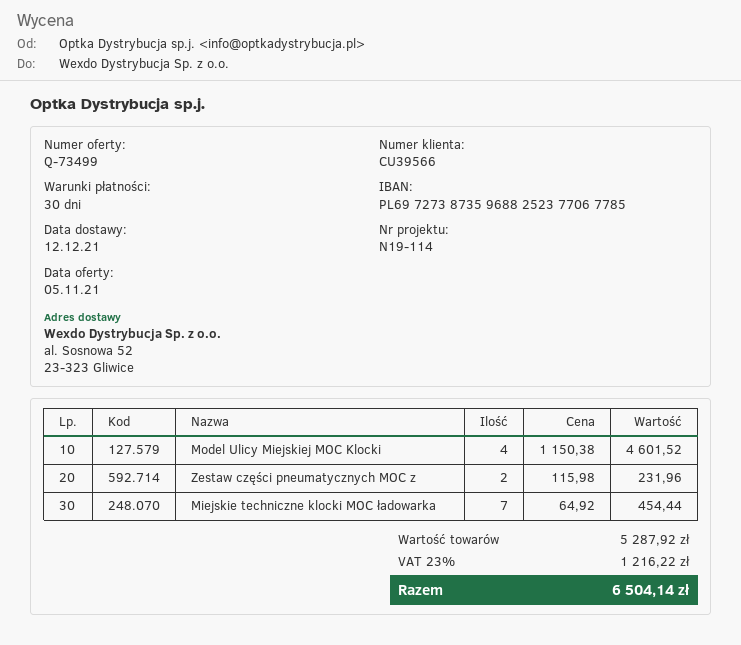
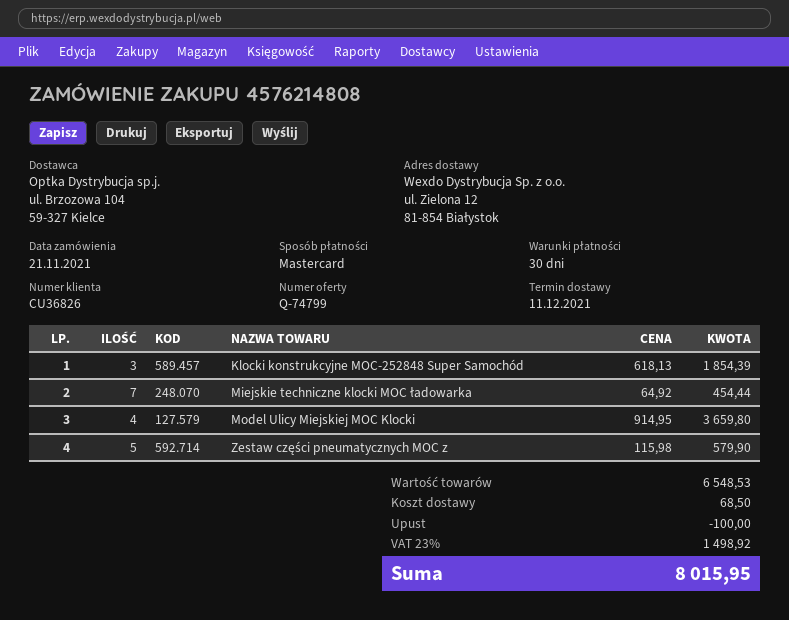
quote number: Q-73499 -> Q-74799
delivery date: 2021-12-12 -> 2021-12-11
customer number: CU39566 -> CU36826
ship to: al. Sosnowa 52, 23-323 Gliwice -> ul. Zielona 12, 81-854 Białystok
Model Ulicy Miejskiej MOC Klocki: 4 x 1150.38 = 4601.52 -> 4 x 914.95 = 3659.80
Zestaw części pneumatycznych MOC z: 2 x 115.98 = 231.96 -> 5 x 115.98 = 579.90
Klocki konstrukcyjne MOC-252848 Super Samochód: none -> 3 x 618.13 = 1854.39
subtotal: 5287.92 -> 6548.53
discount: none -> 100.00
shipping: none -> 68.50
tax: 23% = 1216.22 -> 23% = 1498.92
total: 6504.14 -> 8015.95

